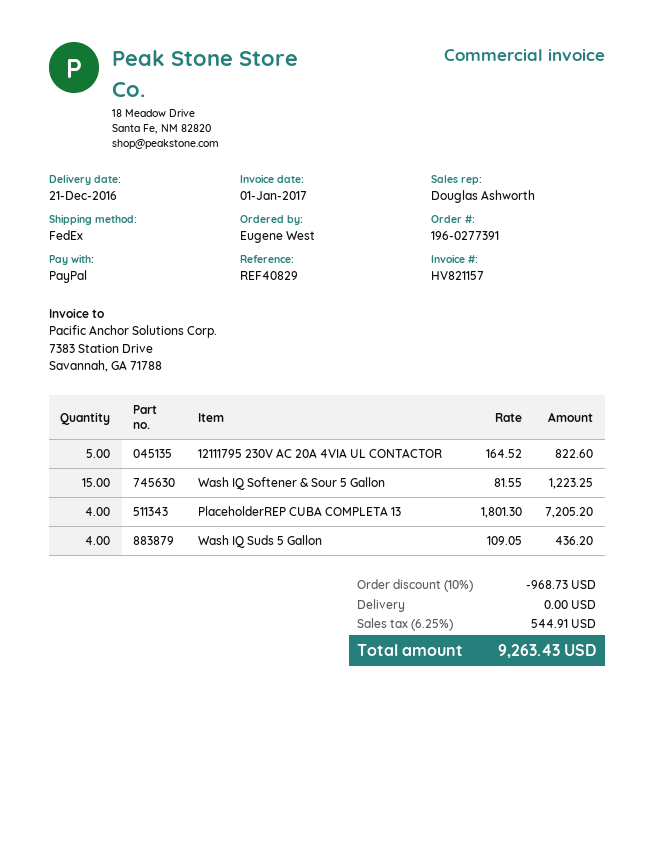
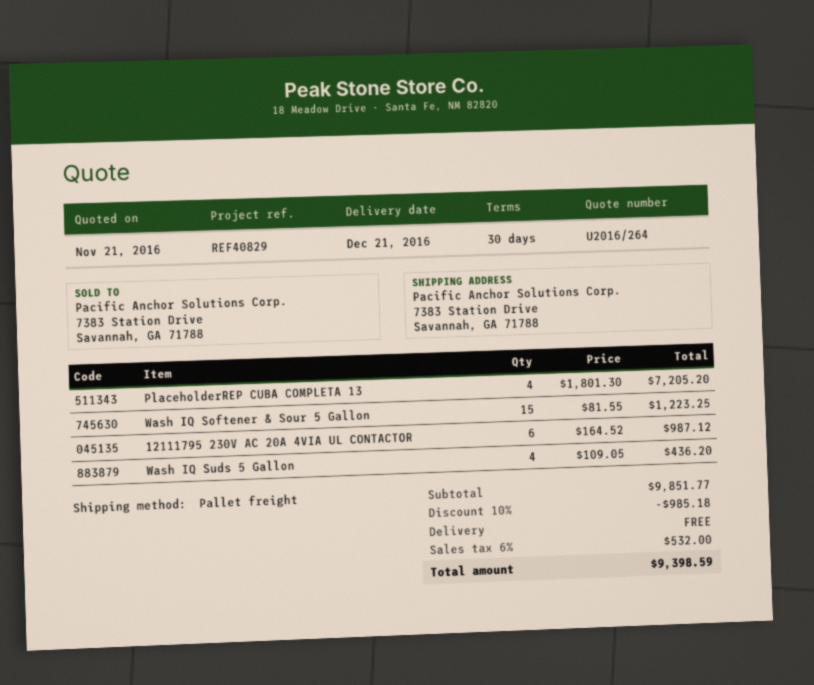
shipping method: FedEx -> pallet freight
12111795 230V AC 20A 4VIA UL CONTACTOR: 5 x 164.52 = 822.60 -> 6 x 164.52 = 987.12
discount: 10% = 968.73 -> 10% = 985.18
tax: 6.25% = 544.91 -> 6% = 532.00
total: 9263.43 -> 9398.59

